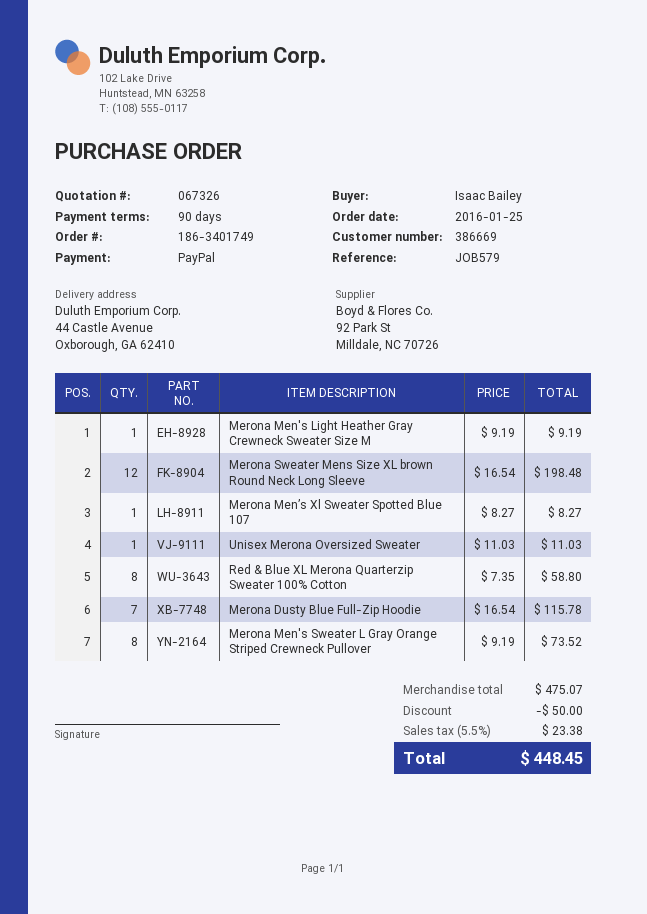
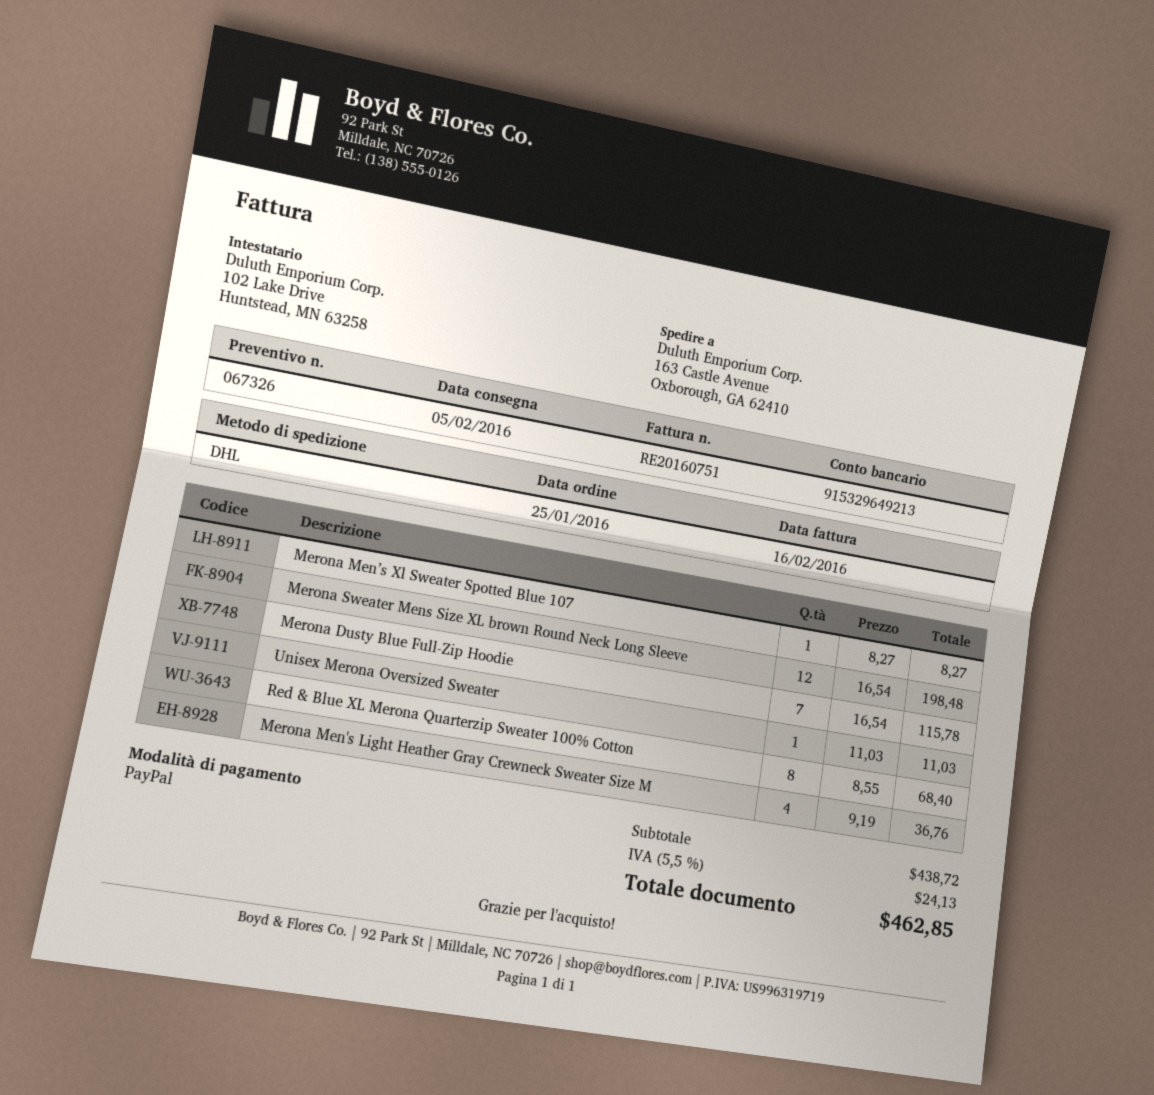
ship to: 44 Castle Avenue, Oxborough, GA 62410 -> 163 Castle Avenue, Oxborough, GA 62410
Merona Men's Light Heather Gray Crewneck Sweater Size M: 1 x 9.19 = 9.19 -> 4 x 9.19 = 36.76
Red & Blue XL Merona Quarterzip Sweater 100% Cotton: 8 x 7.35 = 58.80 -> 8 x 8.55 = 68.40
Merona Men's Sweater L Gray Orange Striped Crewneck Pullover: 8 x 9.19 = 73.52 -> none
subtotal: 475.07 -> 438.72
discount: 50.00 -> none
tax: 5.5% = 23.38 -> 5.5% = 24.13
total: 448.45 -> 462.85

